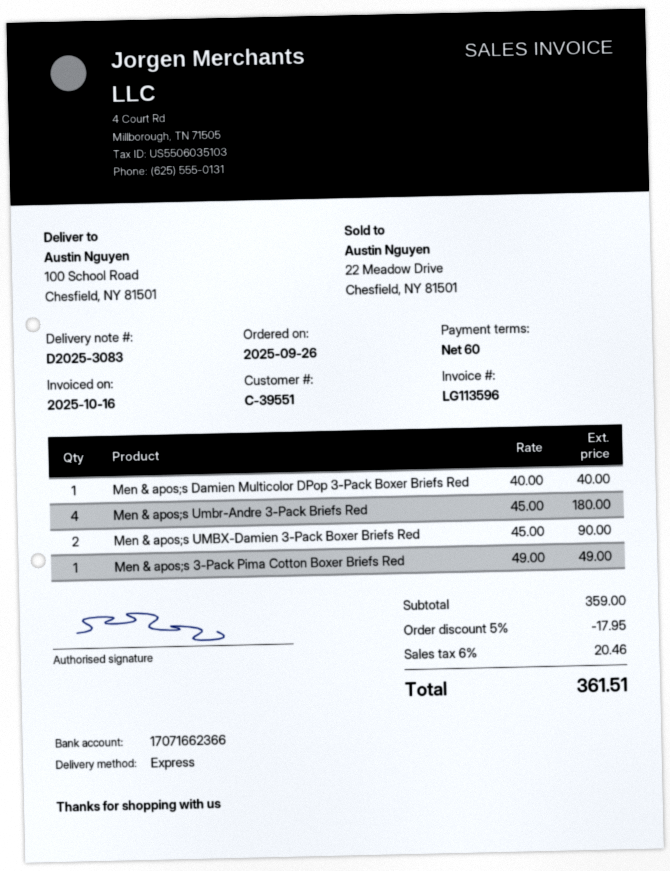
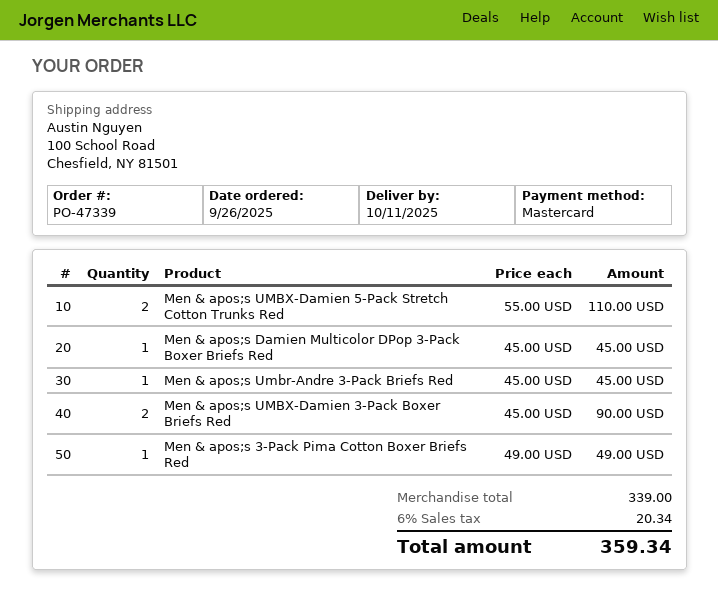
Men & apos;s Damien Multicolor DPop 3-Pack Boxer Briefs Red: 1 x 40.00 = 40.00 -> 1 x 45.00 = 45.00
Men & apos;s Umbr-Andre 3-Pack Briefs Red: 4 x 45.00 = 180.00 -> 1 x 45.00 = 45.00
Men & apos;s UMBX-Damien 5-Pack Stretch Cotton Trunks Red: none -> 2 x 55.00 = 110.00
subtotal: 359.00 -> 339.00
discount: 5% = 17.95 -> none
tax: 6% = 20.46 -> 6% = 20.34
total: 361.51 -> 359.34

